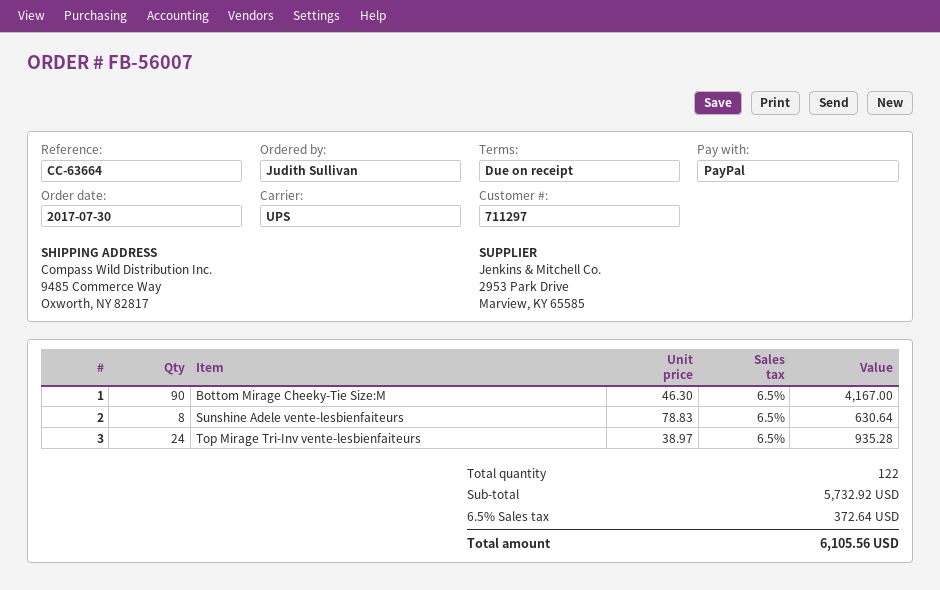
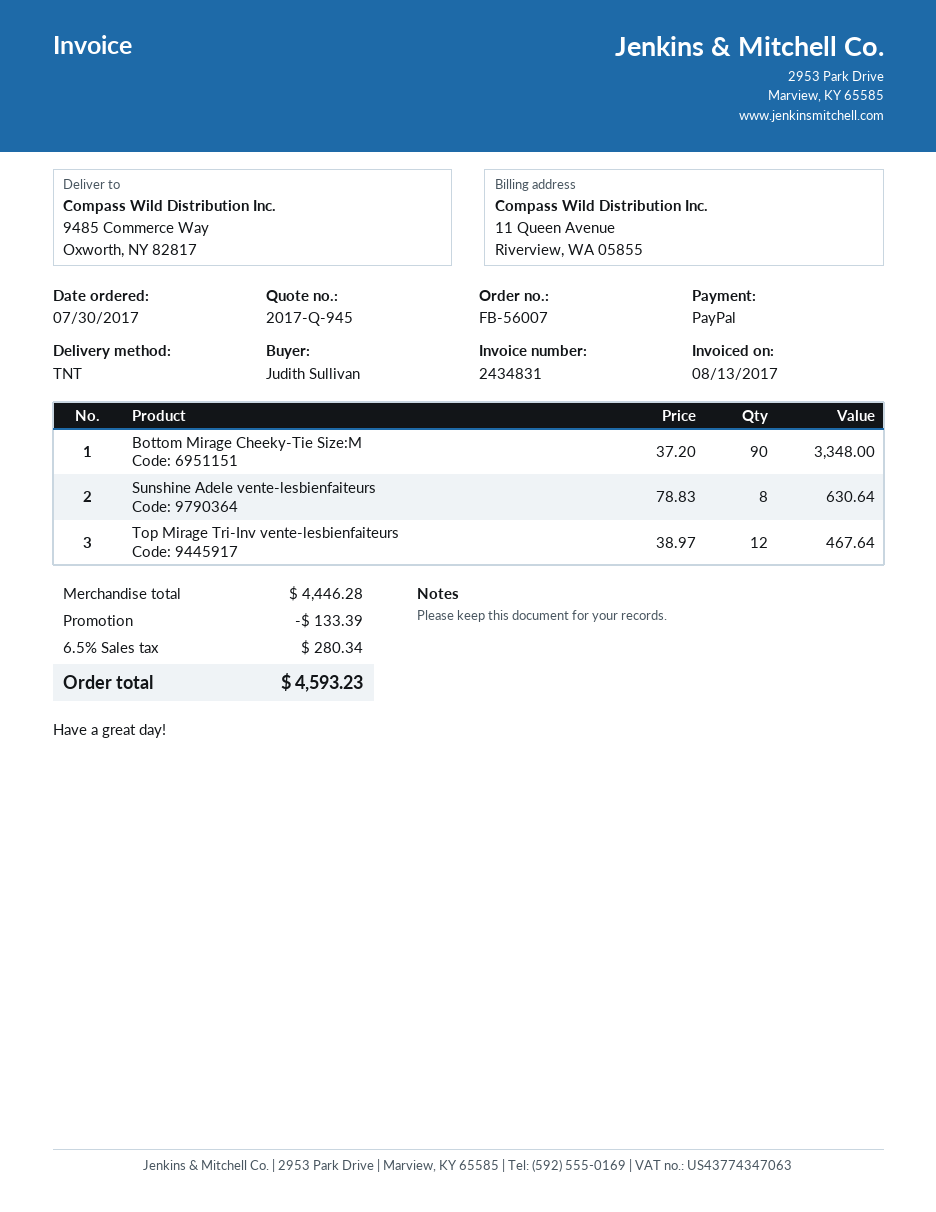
shipping method: UPS -> TNT
Bottom Mirage Cheeky-Tie Size:M: 90 x 46.30 = 4167.00 -> 90 x 37.20 = 3348.00
Top Mirage Tri-Inv vente-lesbienfaiteurs: 24 x 38.97 = 935.28 -> 12 x 38.97 = 467.64
subtotal: 5732.92 -> 4446.28
discount: none -> 133.39
tax: 6.5% = 372.64 -> 6.5% = 280.34
total: 6105.56 -> 4593.23

